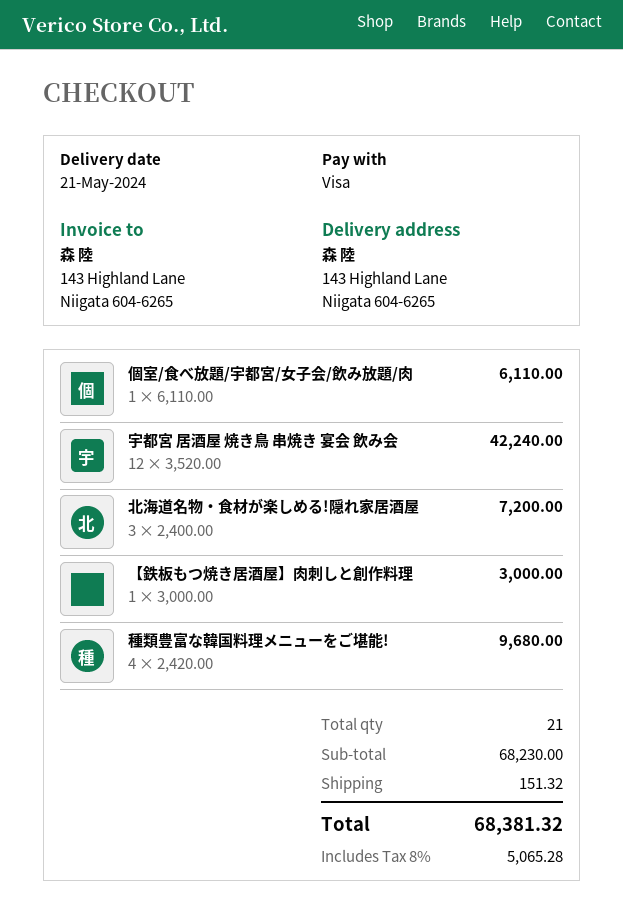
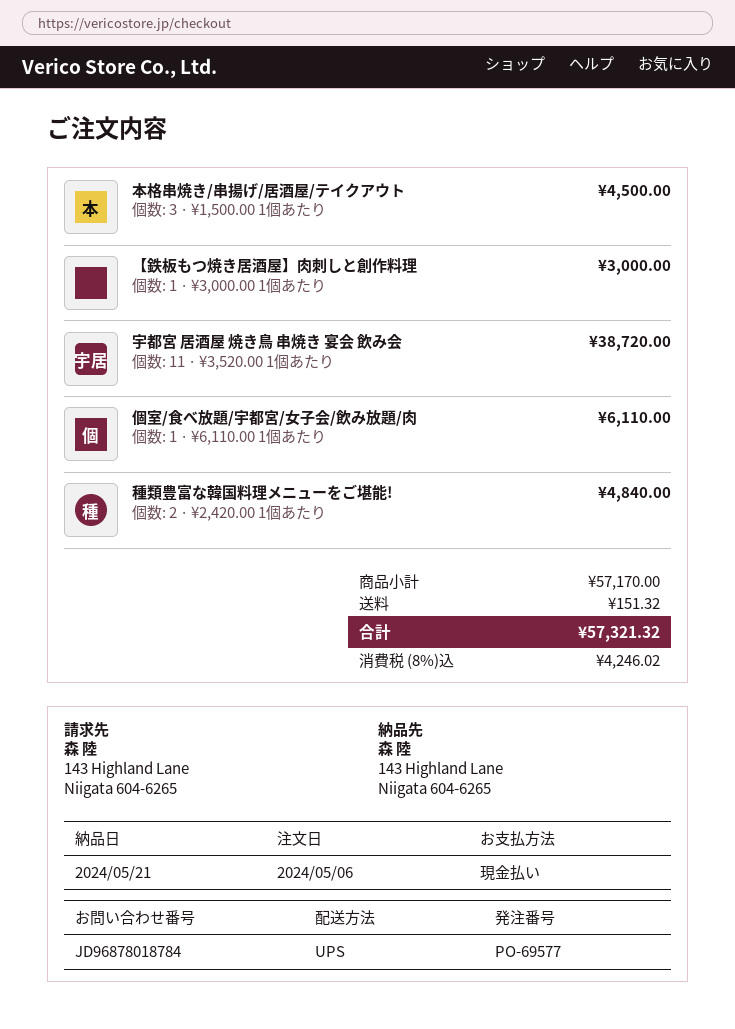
payment method: Visa -> cash
宇都宮 居酒屋 焼き鳥 串焼き 宴会 飲み会: 12 x 3520.00 = 42240.00 -> 11 x 3520.00 = 38720.00
北海道名物・食材が楽しめる!隠れ家居酒屋: 3 x 2400.00 = 7200.00 -> none
種類豊富な韓国料理メニューをご堪能!: 4 x 2420.00 = 9680.00 -> 2 x 2420.00 = 4840.00
本格串焼き/串揚げ/居酒屋/テイクアウト: none -> 3 x 1500.00 = 4500.00
subtotal: 68230.00 -> 57170.00
tax: 8% = 5065.28 -> 8% = 4246.02
total: 68381.32 -> 57321.32

